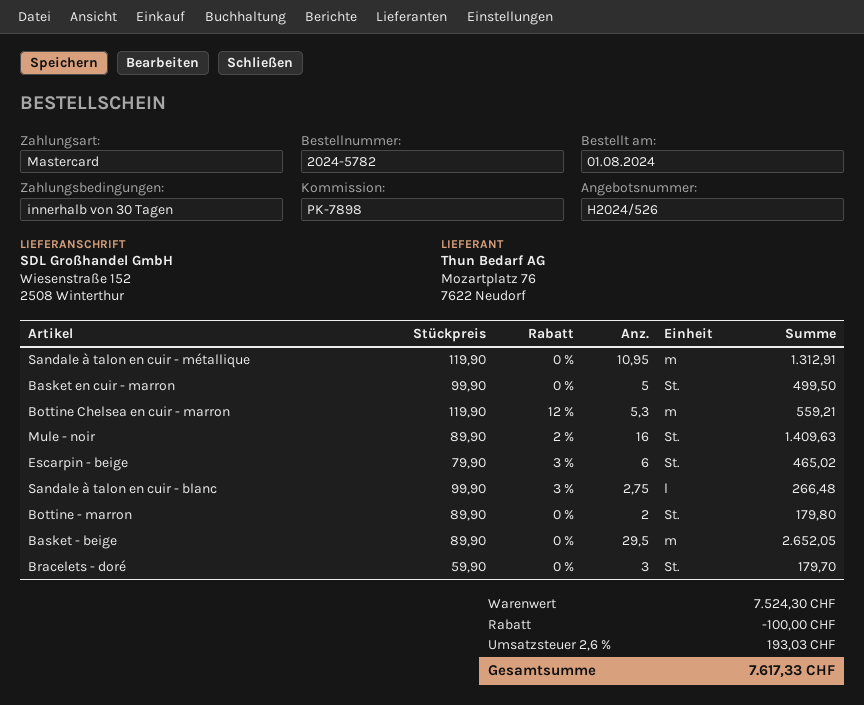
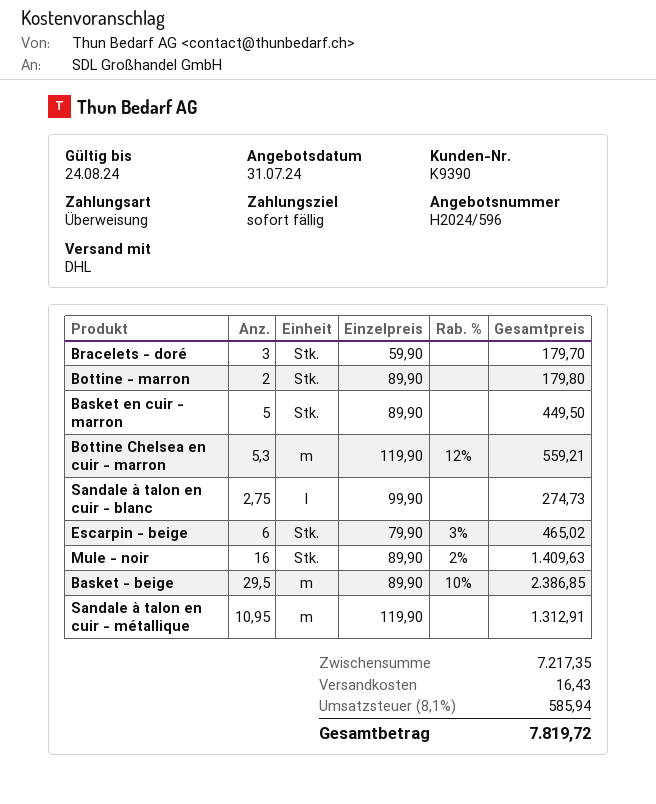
quote number: H2024/526 -> H2024/596
payment terms: 30 days -> on receipt
payment method: Mastercard -> bank transfer
Basket en cuir - marron: 5 x 99.90 = 499.50 -> 5 x 89.90 = 449.50
Sandale à talon en cuir - blanc: 2.75 x 99.90 - 3% = 266.48 -> 2.75 x 99.90 = 274.73
Basket - beige: 29.5 x 89.90 = 2652.05 -> 29.5 x 89.90 - 10% = 2386.85
subtotal: 7524.30 -> 7217.35
discount: 100.00 -> none
shipping: none -> 16.43
tax: 2.6% = 193.03 -> 8.1% = 585.94
total: 7617.33 -> 7819.72

